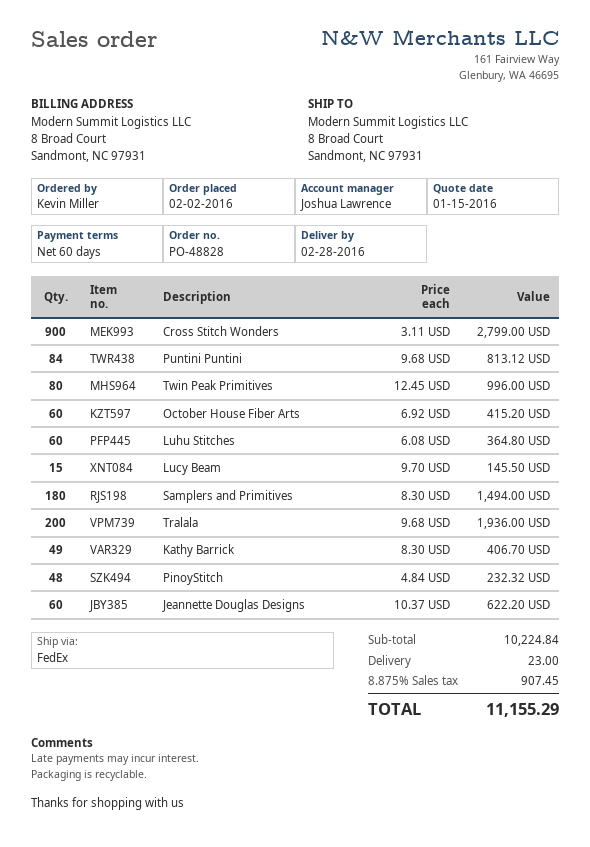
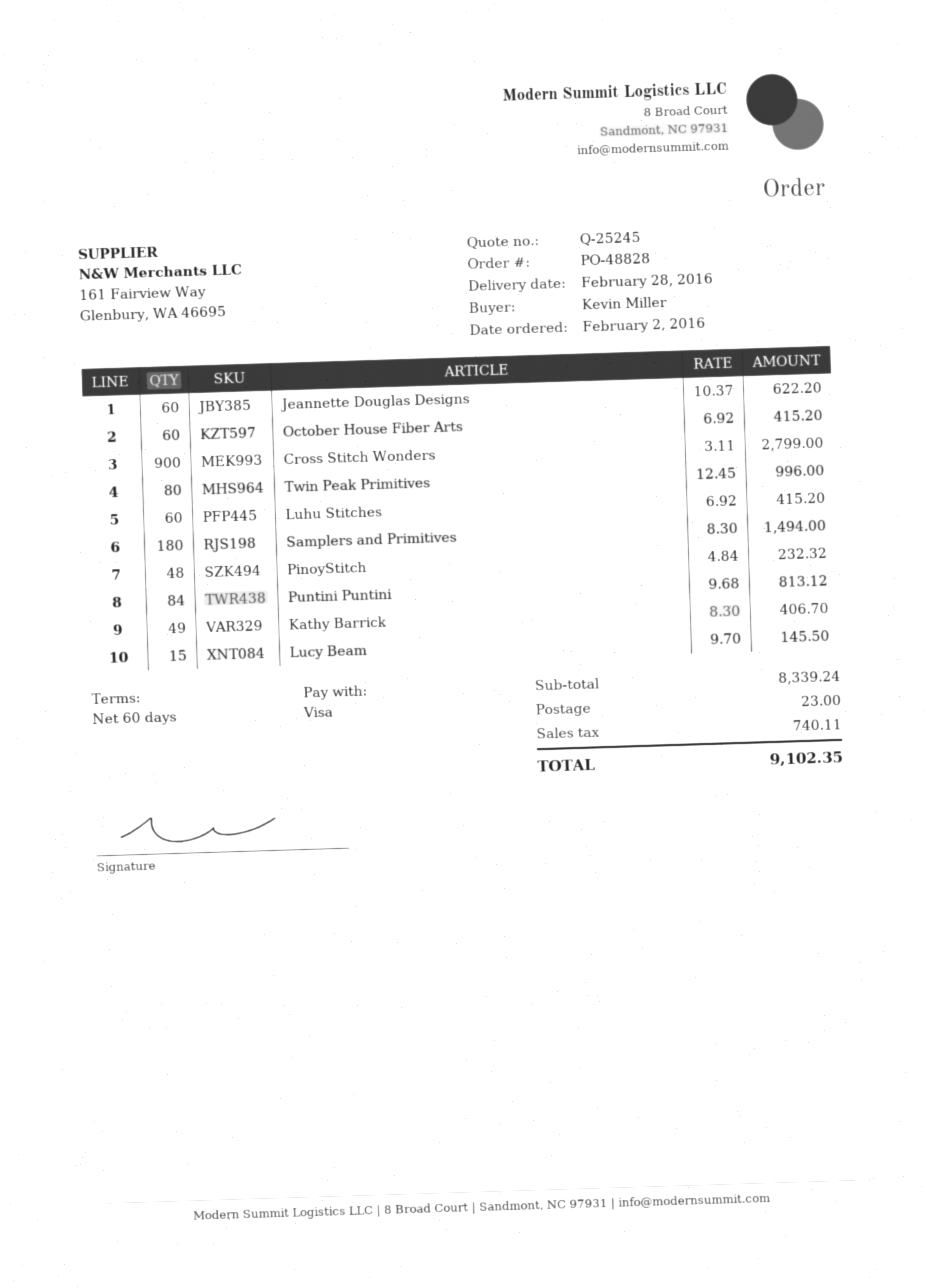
Luhu Stitches: 60 x 6.08 = 364.80 -> 60 x 6.92 = 415.20
Tralala: 200 x 9.68 = 1936.00 -> none
subtotal: 10224.84 -> 8339.24
tax: 907.45 -> 740.11
total: 11155.29 -> 9102.35

